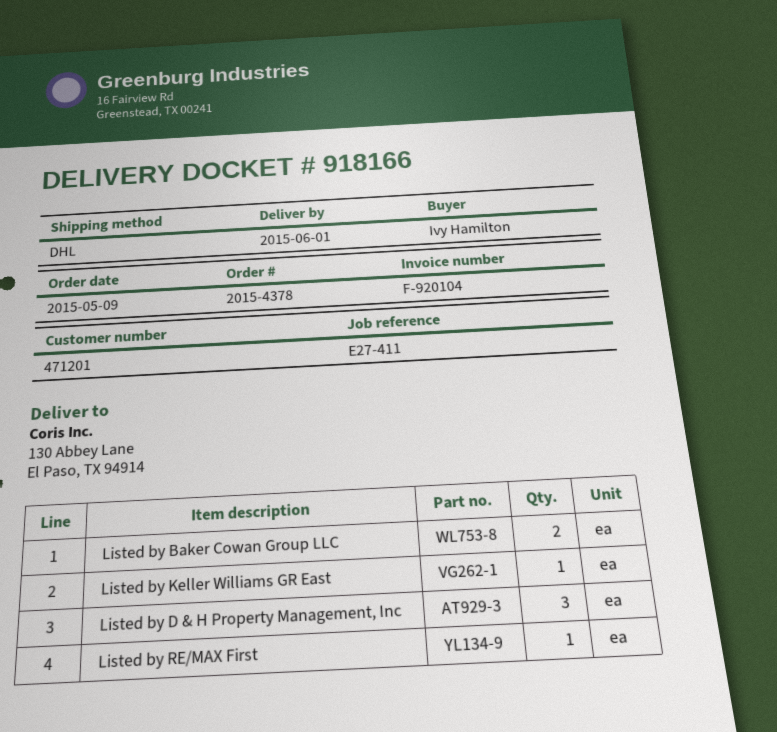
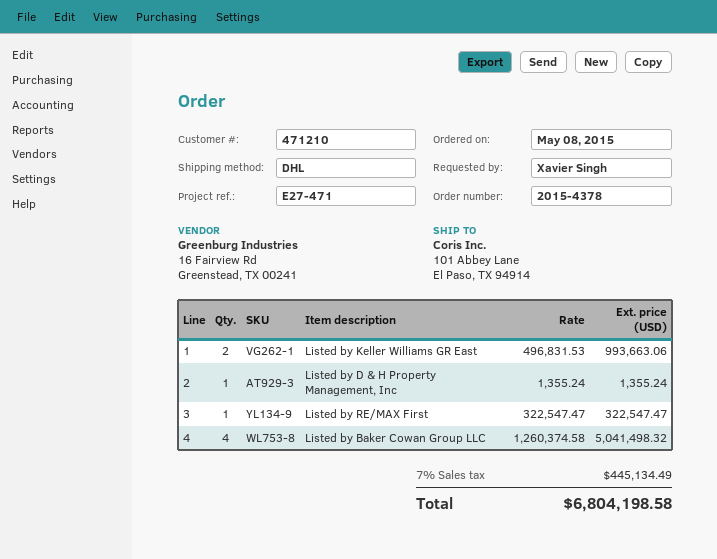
order date: 2015-05-09 -> 2015-05-08
customer number: 471201 -> 471210
reference: E27-411 -> E27-471
ordered by: Ivy Hamilton -> Xavier Singh
ship to: 130 Abbey Lane, El Paso, TX 94914 -> 101 Abbey Lane, El Paso, TX 94914
Listed by Baker Cowan Group LLC: 2 -> 4
Listed by Keller Williams GR East: 1 -> 2
Listed by D & H Property Management, Inc: 3 -> 1

